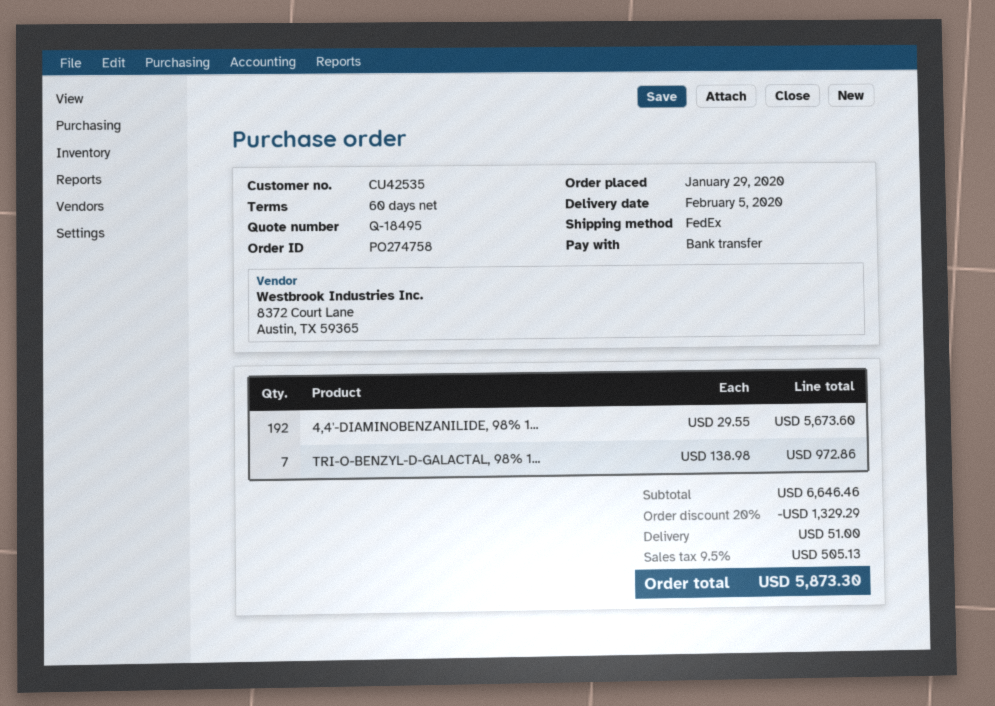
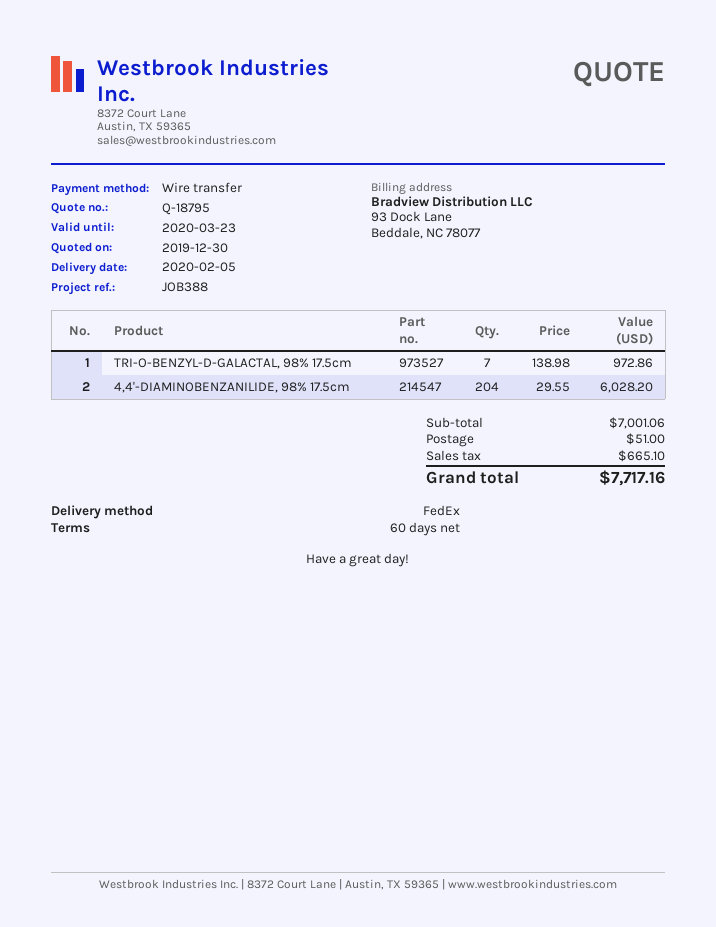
quote number: Q-18495 -> Q-18795
4,4'-DIAMINOBENZANILIDE, 98% 1...: 192 x 29.55 = 5673.60 -> 204 x 29.55 = 6028.20
subtotal: 6646.46 -> 7001.06
discount: 20% = 1329.29 -> none
tax: 505.13 -> 665.10
total: 5873.30 -> 7717.16

